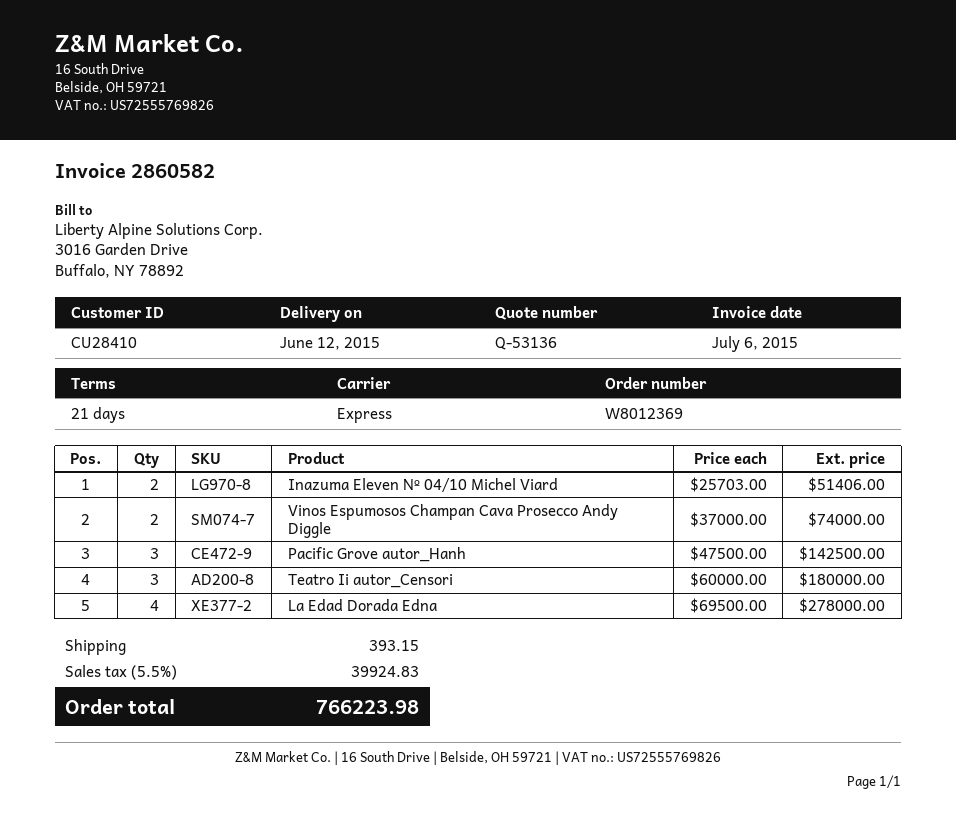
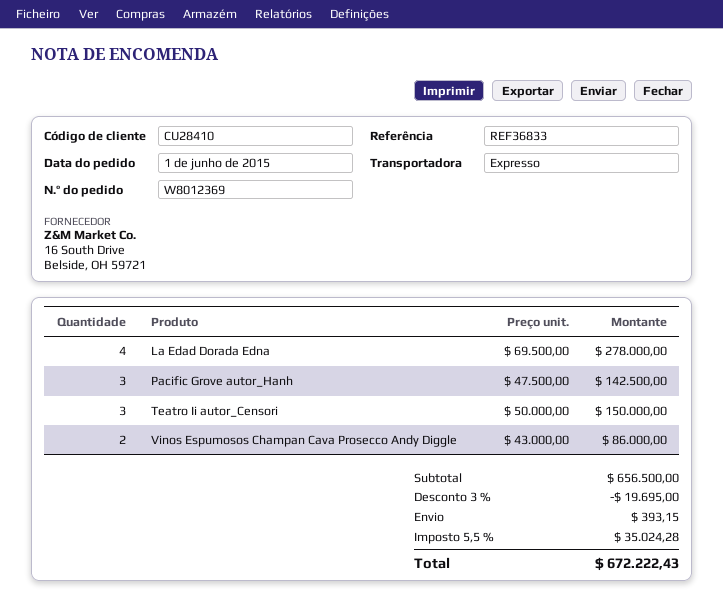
Inazuma Eleven Nº 04/10 Michel Viard: 2 x 25703.00 = 51406.00 -> none
Vinos Espumosos Champan Cava Prosecco Andy Diggle: 2 x 37000.00 = 74000.00 -> 2 x 43000.00 = 86000.00
Teatro Ii autor_Censori: 3 x 60000.00 = 180000.00 -> 3 x 50000.00 = 150000.00
discount: none -> 3% = 19695.00
tax: 5.5% = 39924.83 -> 5.5% = 35024.28
total: 766223.98 -> 672222.43

